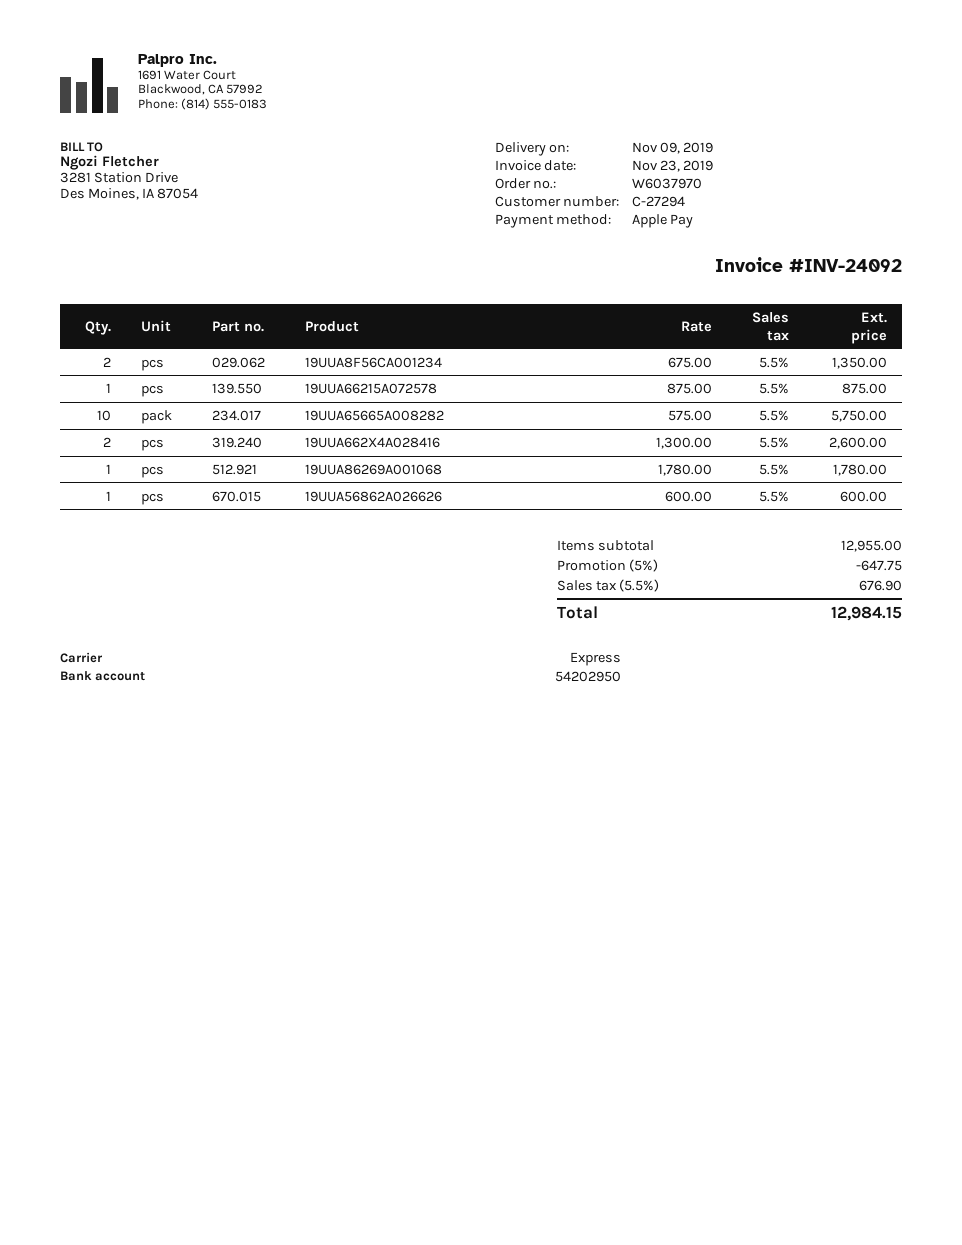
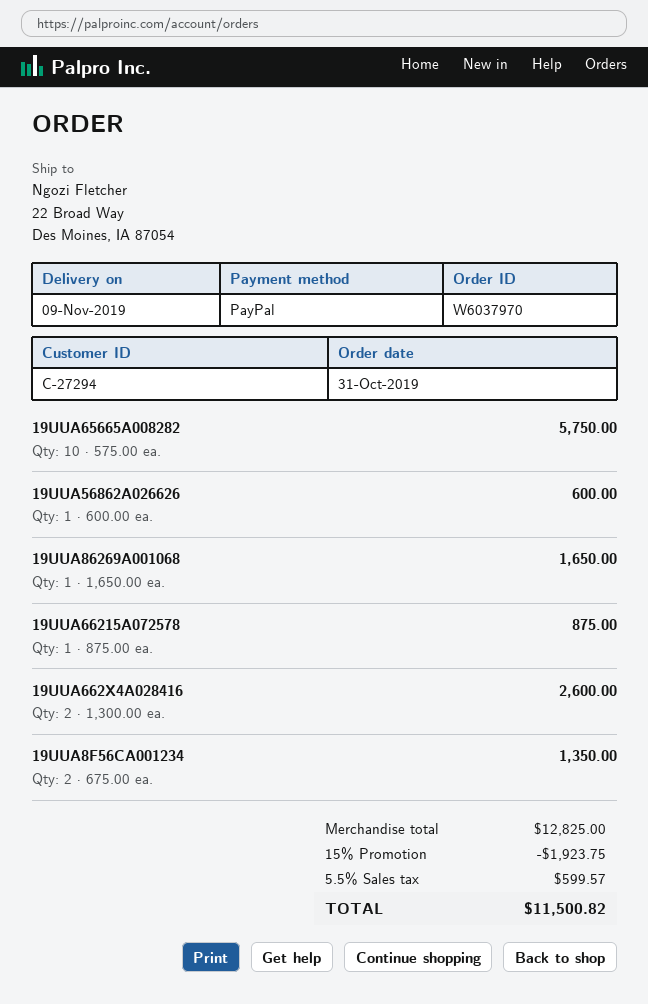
payment method: Apple Pay -> PayPal
19UUA86269A001068: 1 x 1780.00 = 1780.00 -> 1 x 1650.00 = 1650.00
subtotal: 12955.00 -> 12825.00
discount: 5% = 647.75 -> 15% = 1923.75
tax: 5.5% = 676.90 -> 5.5% = 599.57
total: 12984.15 -> 11500.82

